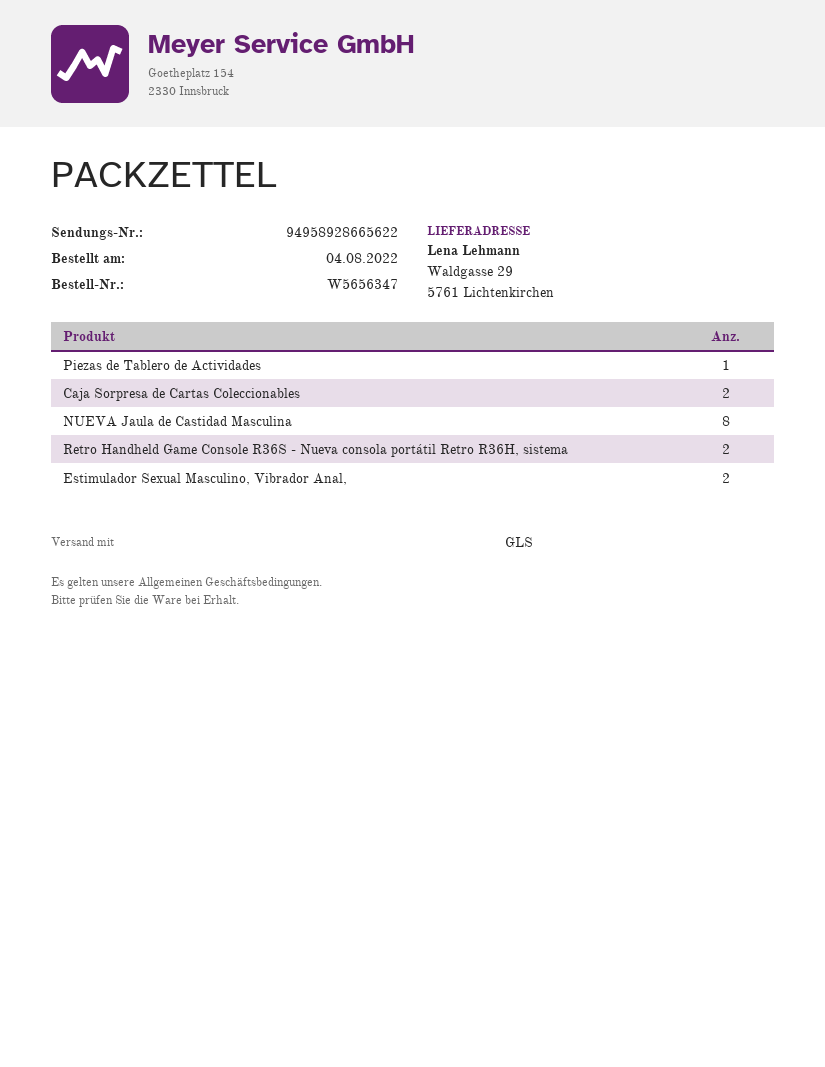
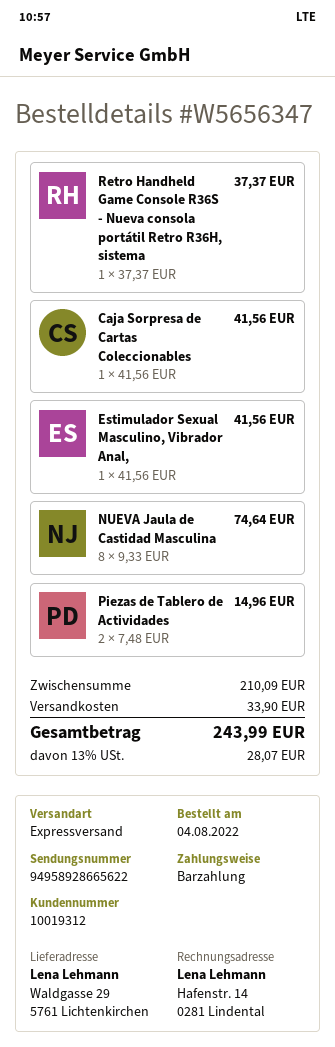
shipping method: GLS -> express
Piezas de Tablero de Actividades: 1 -> 2
Caja Sorpresa de Cartas Coleccionables: 2 -> 1
Retro Handheld Game Console R36S - Nueva consola portátil Retro R36H, sistema: 2 -> 1
Estimulador Sexual Masculino, Vibrador Anal,: 2 -> 1

